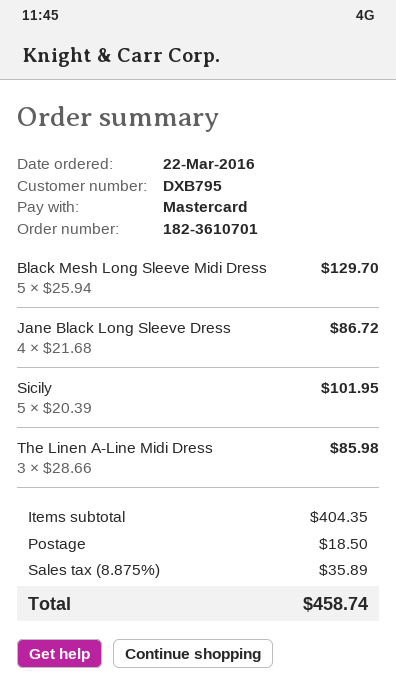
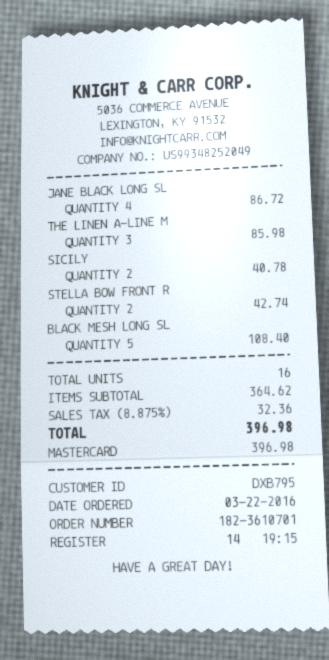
Black Mesh Long Sleeve Midi Dress: 5 for 129.70 -> 5 for 108.40
Sicily: 5 for 101.95 -> 2 for 40.78
STELLA BOW FRONT R: none -> 2 for 42.74
subtotal: 404.35 -> 364.62
shipping: 18.50 -> none
tax: 8.875% = 35.89 -> 8.875% = 32.36
total: 458.74 -> 396.98

